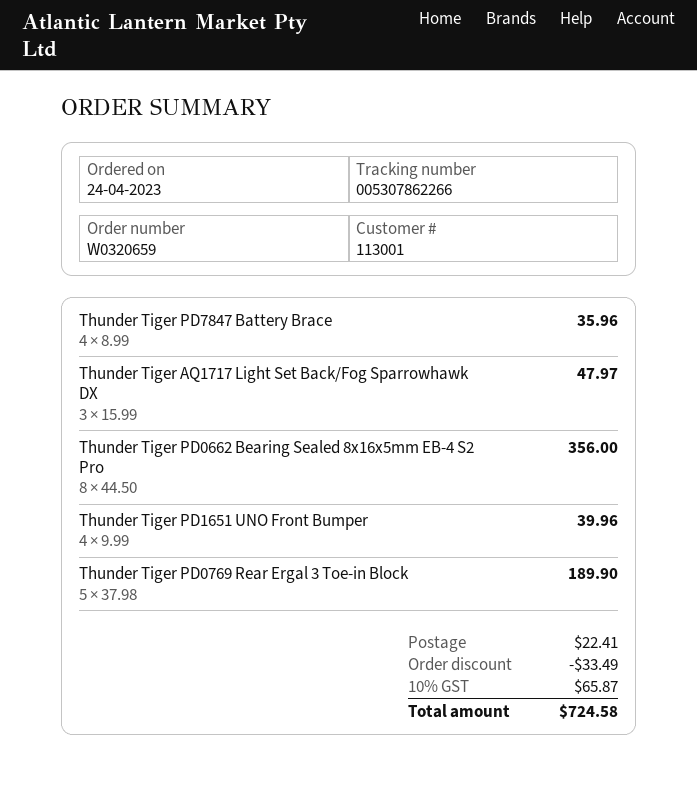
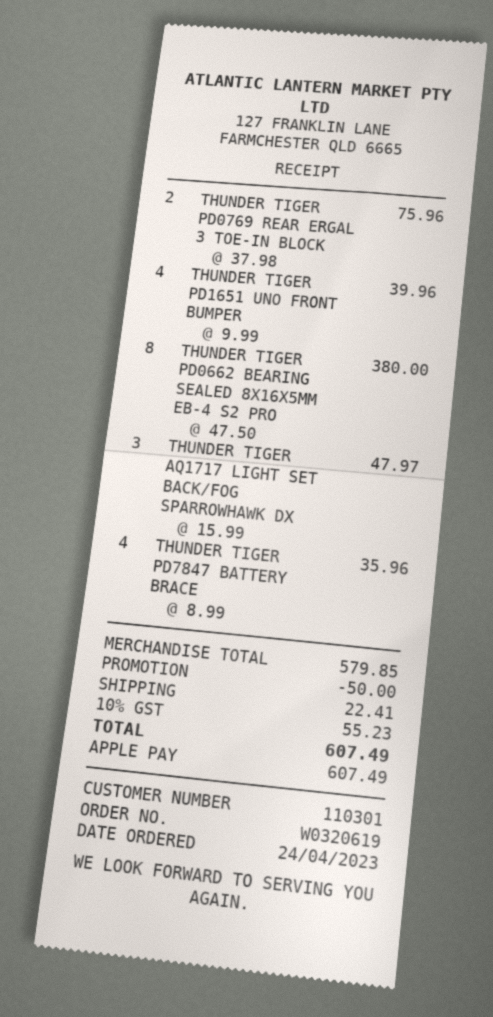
order number: W0320659 -> W0320619
customer number: 113001 -> 110301
Thunder Tiger PD0662 Bearing Sealed 8x16x5mm EB-4 S2 Pro: 8 x 44.50 = 356.00 -> 8 x 47.50 = 380.00
Thunder Tiger PD0769 Rear Ergal 3 Toe-in Block: 5 x 37.98 = 189.90 -> 2 x 37.98 = 75.96
discount: 33.49 -> 50.00
tax: 10% = 65.87 -> 10% = 55.23
total: 724.58 -> 607.49

